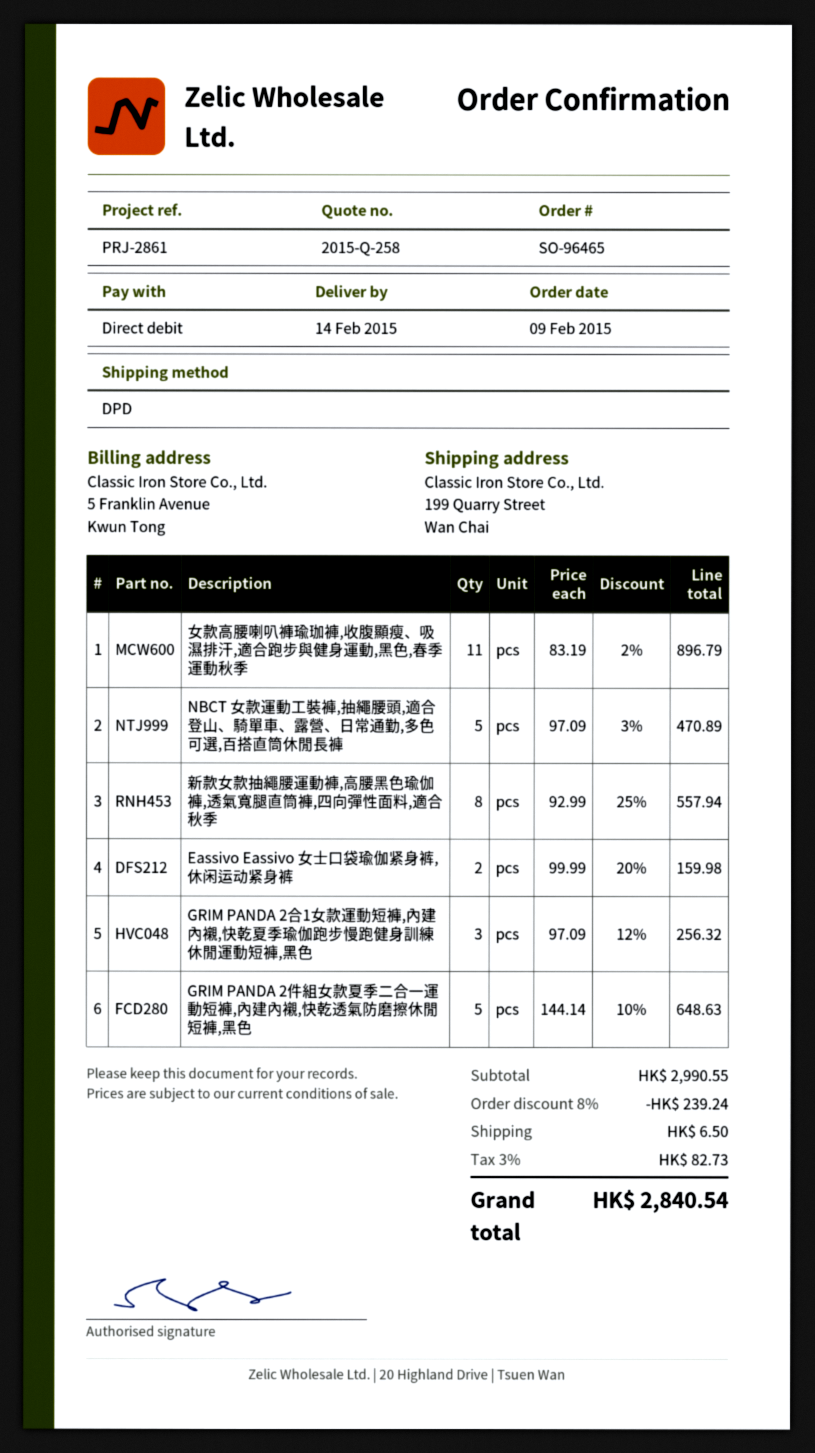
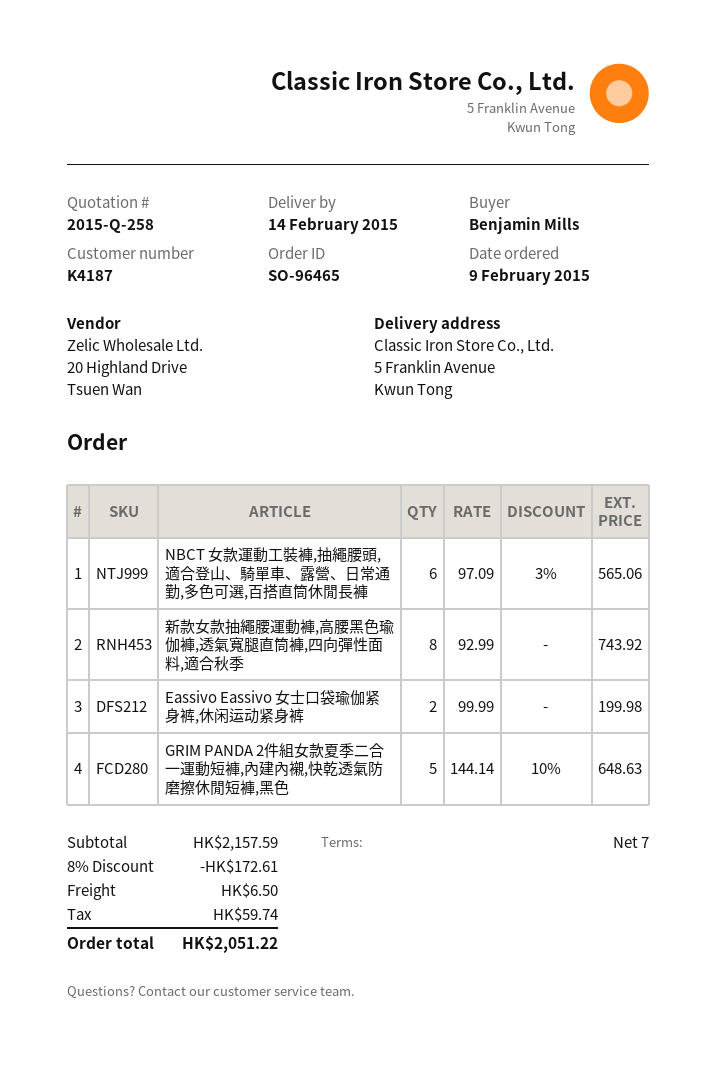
ship to: 199 Quarry Street, Wan Chai -> 5 Franklin Avenue, Kwun Tong
女款高腰喇叭褲瑜珈褲,收腹顯瘦、吸濕排汗,適合跑步與健身運動,黑色,春季運動秋季: 11 x 83.19 - 2% = 896.79 -> none
NBCT 女款運動工裝褲,抽繩腰頭,適合登山、騎單車、露營、日常通勤,多色可選,百搭直筒休閒長褲: 5 x 97.09 - 3% = 470.89 -> 6 x 97.09 - 3% = 565.06
新款女款抽繩腰運動褲,高腰黑色瑜伽褲,透氣寬腿直筒褲,四向彈性面料,適合秋季: 8 x 92.99 - 25% = 557.94 -> 8 x 92.99 = 743.92
Eassivo Eassivo 女士口袋瑜伽紧身裤,休闲运动紧身裤: 2 x 99.99 - 20% = 159.98 -> 2 x 99.99 = 199.98
GRIM PANDA 2合1女款運動短褲,內建內襯,快乾夏季瑜伽跑步慢跑健身訓練休閒運動短褲,黑色: 3 x 97.09 - 12% = 256.32 -> none
subtotal: 2990.55 -> 2157.59
discount: 8% = 239.24 -> 8% = 172.61
tax: 82.73 -> 59.74
total: 2840.54 -> 2051.22

